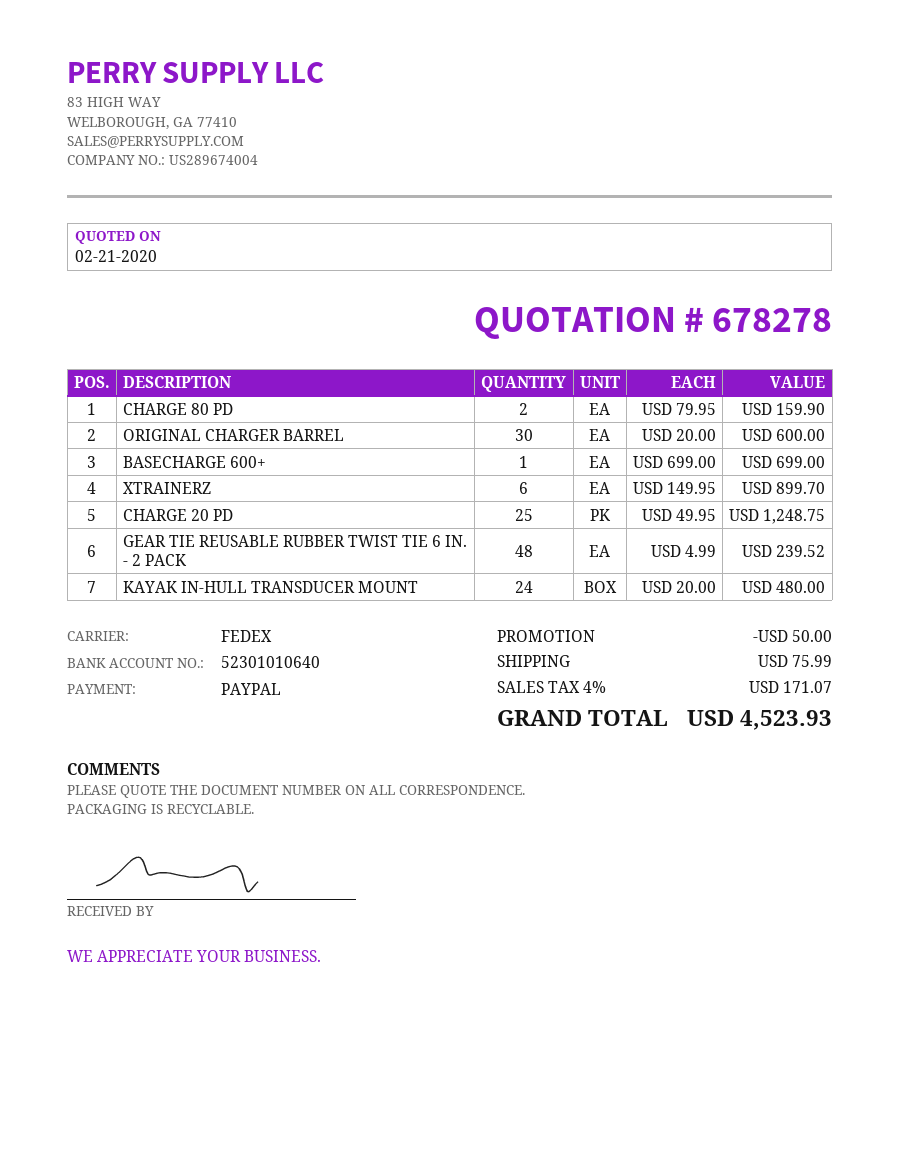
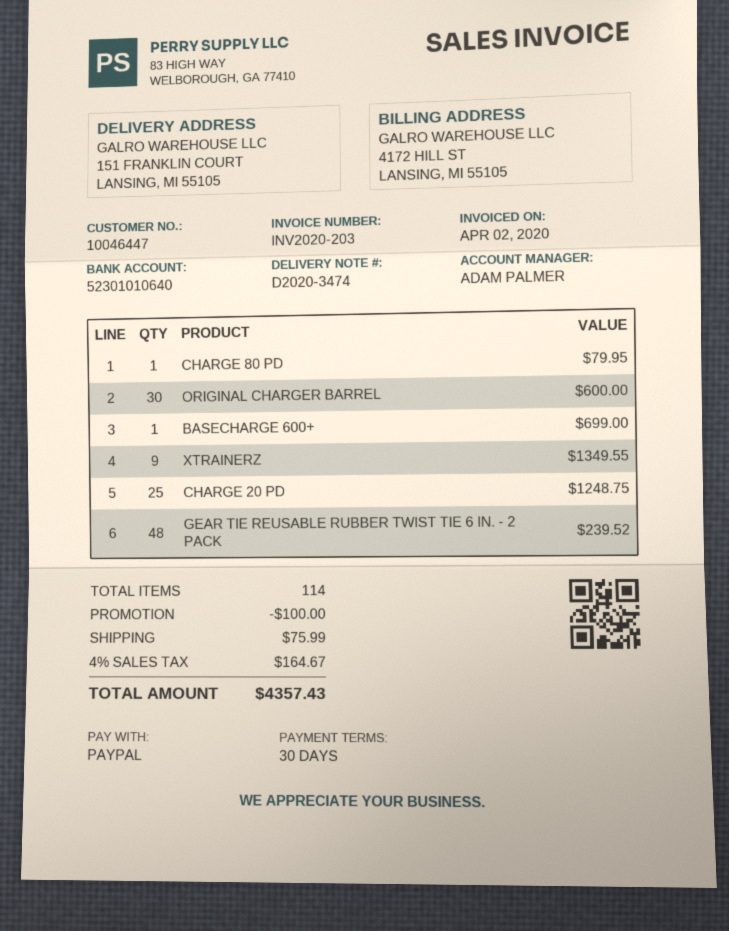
CHARGE 80 PD: 2 for 159.90 -> 1 for 79.95
XTRAINERZ: 6 for 899.70 -> 9 for 1349.55
KAYAK IN-HULL TRANSDUCER MOUNT: 24 for 480.00 -> none
discount: 50.00 -> 100.00
tax: 4% = 171.07 -> 4% = 164.67
total: 4523.93 -> 4357.43

